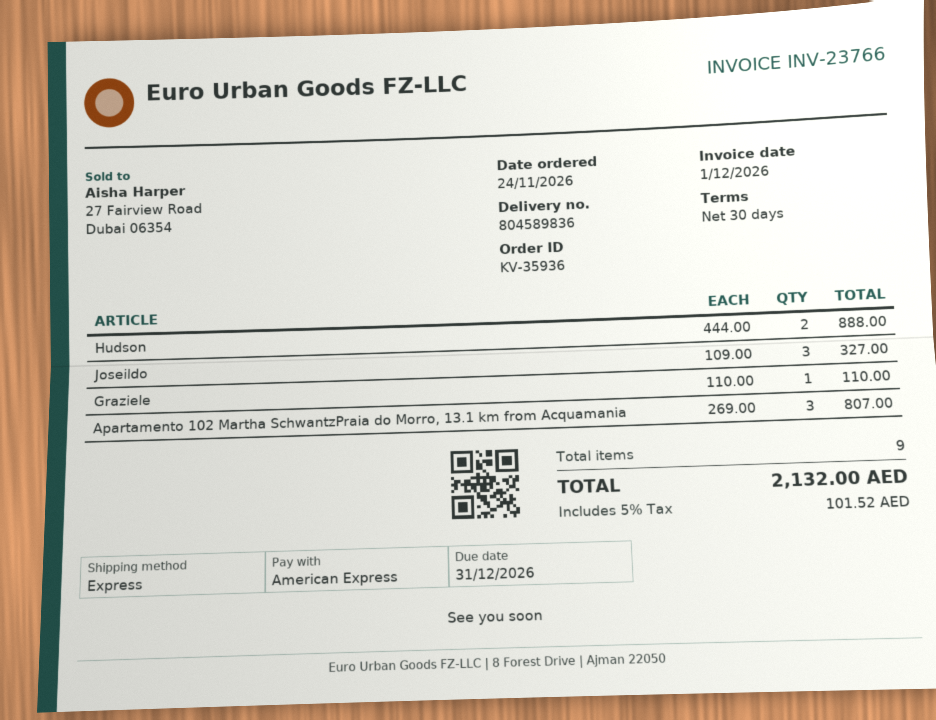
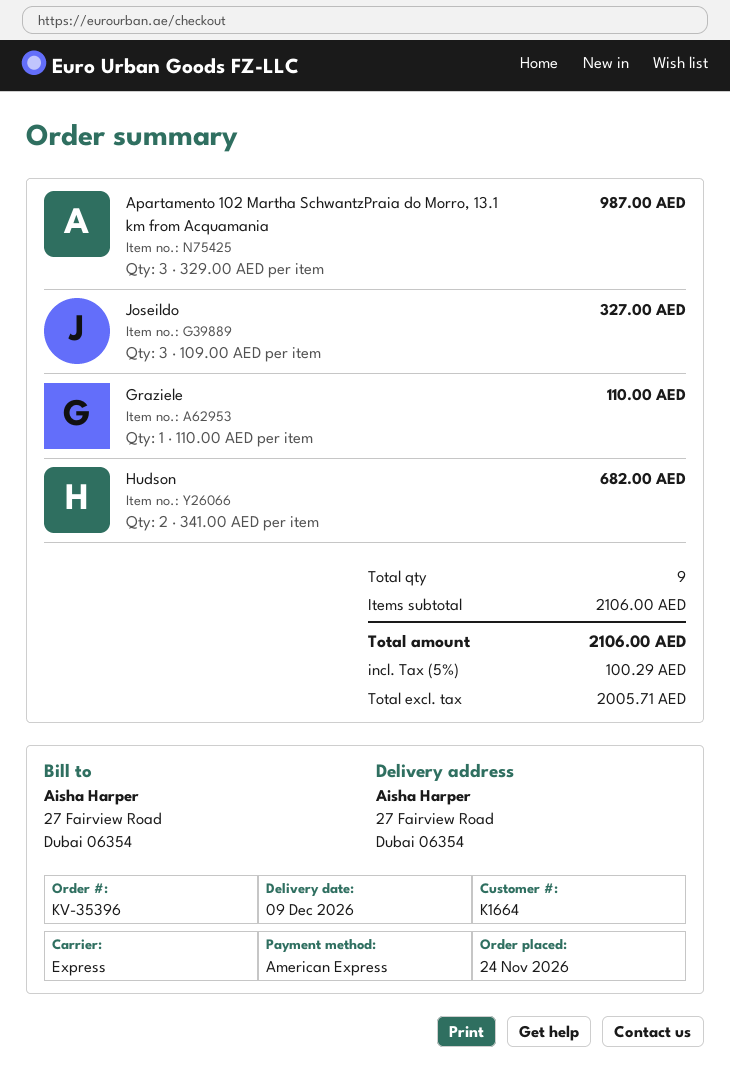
order number: KV-35936 -> KV-35396
Hudson: 2 x 444.00 = 888.00 -> 2 x 341.00 = 682.00
Apartamento 102 Martha SchwantzPraia do Morro, 13.1 km from Acquamania: 3 x 269.00 = 807.00 -> 3 x 329.00 = 987.00
tax: 5% = 101.52 -> 5% = 100.29
total: 2132.00 -> 2106.00

